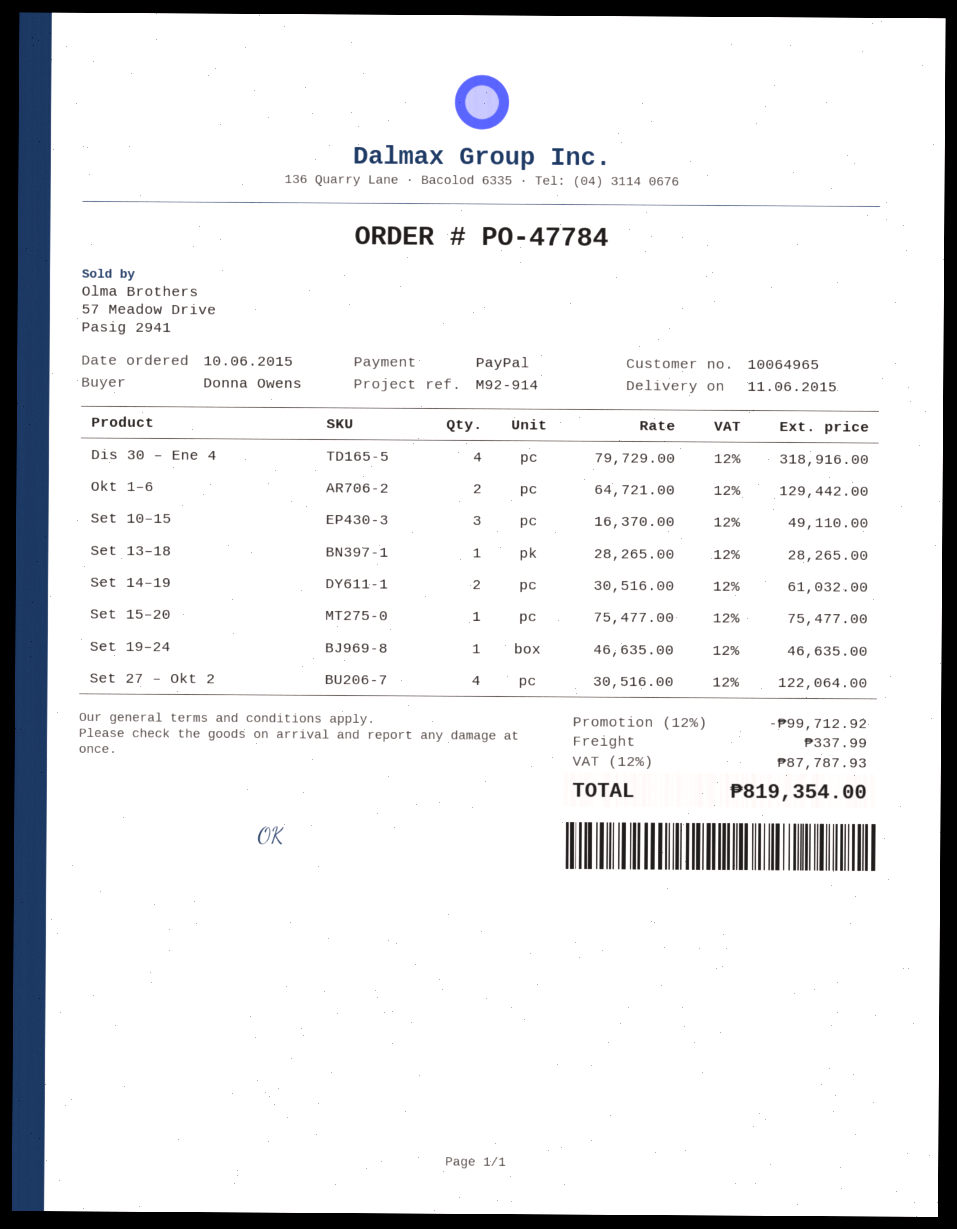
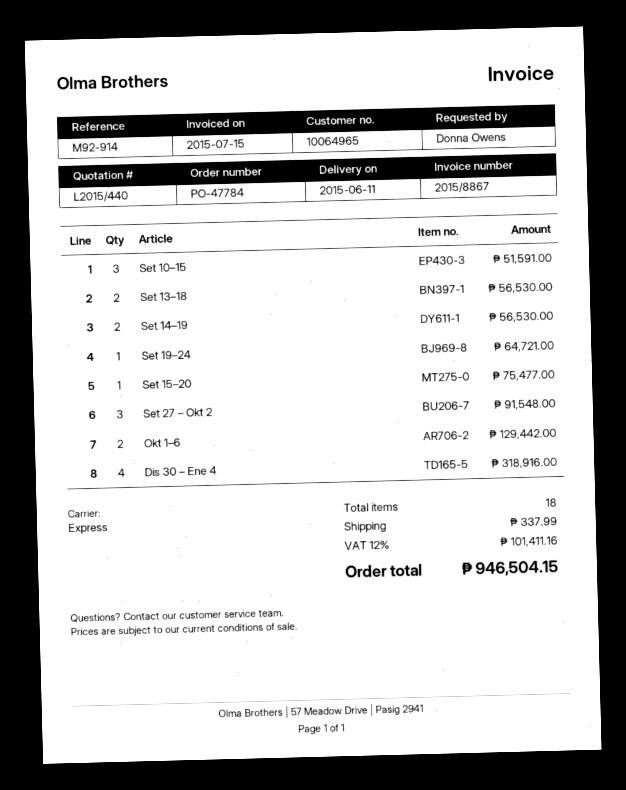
Set 10–15: 3 for 49110.00 -> 3 for 51591.00
Set 13–18: 1 for 28265.00 -> 2 for 56530.00
Set 14–19: 2 for 61032.00 -> 2 for 56530.00
Set 19–24: 1 for 46635.00 -> 1 for 64721.00
Set 27 – Okt 2: 4 for 122064.00 -> 3 for 91548.00
discount: 12% = 99712.92 -> none
tax: 12% = 87787.93 -> 12% = 101411.16
total: 819354.00 -> 946504.15

